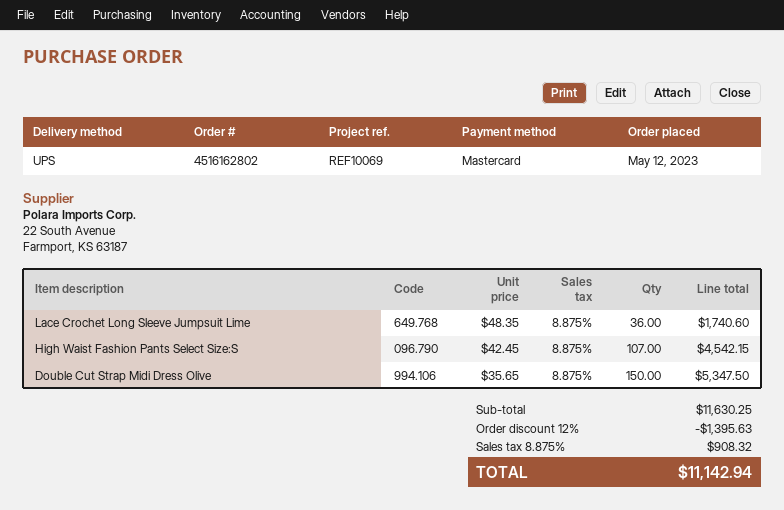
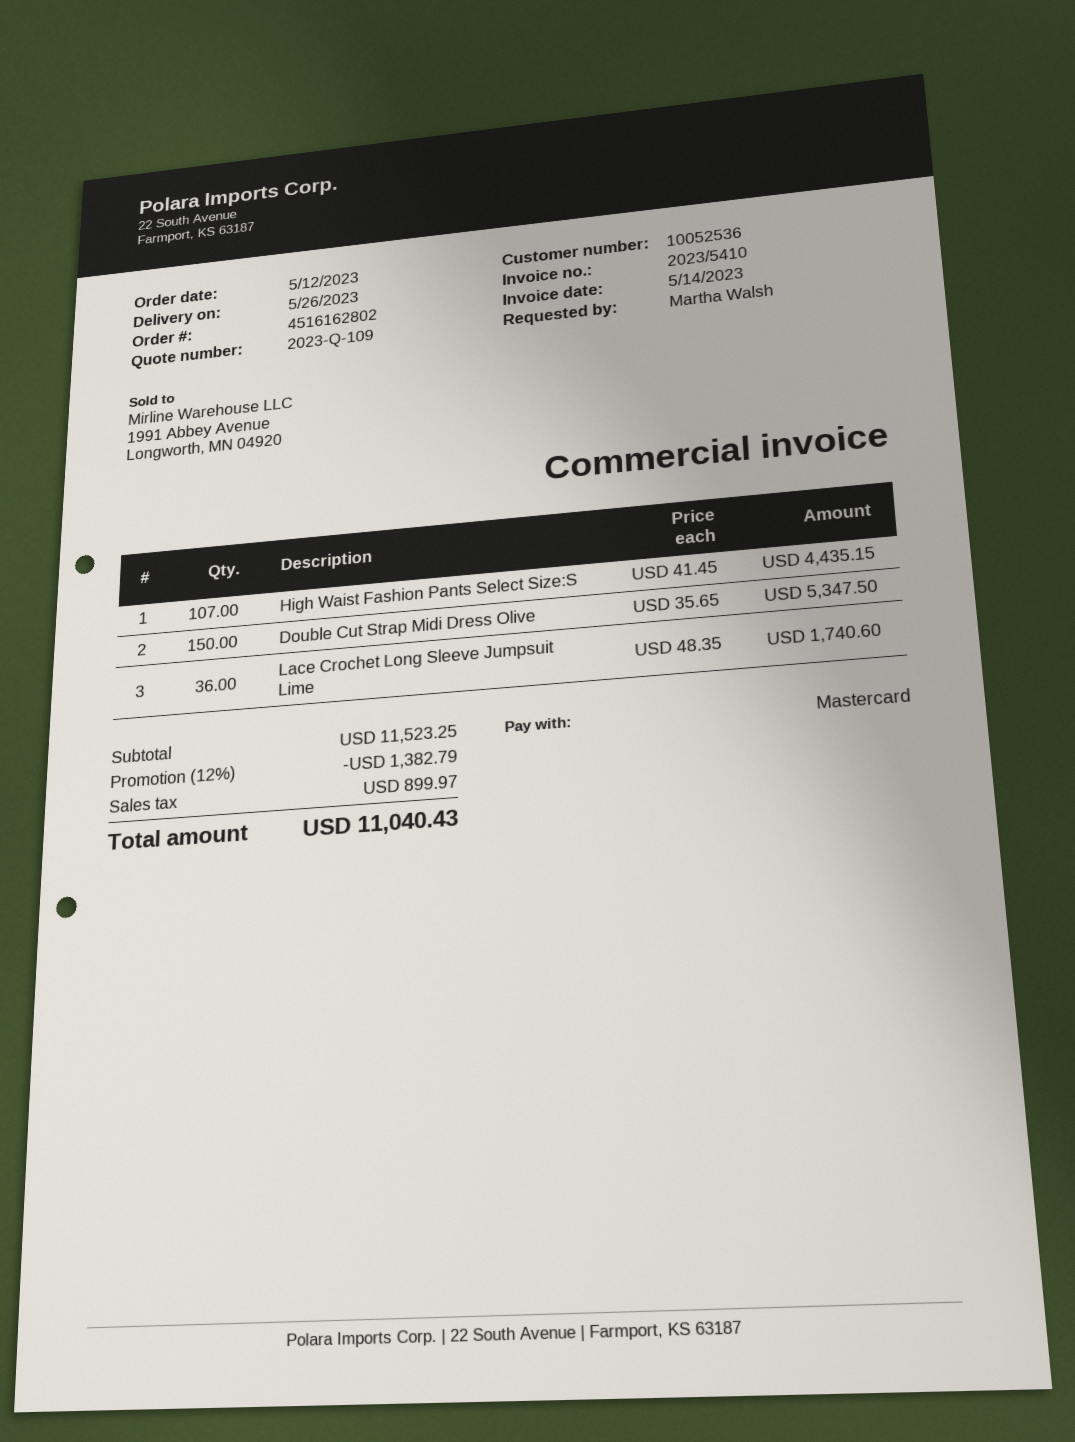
High Waist Fashion Pants Select Size:S: 107 x 42.45 = 4542.15 -> 107 x 41.45 = 4435.15
subtotal: 11630.25 -> 11523.25
discount: 12% = 1395.63 -> 12% = 1382.79
tax: 908.32 -> 899.97
total: 11142.94 -> 11040.43

